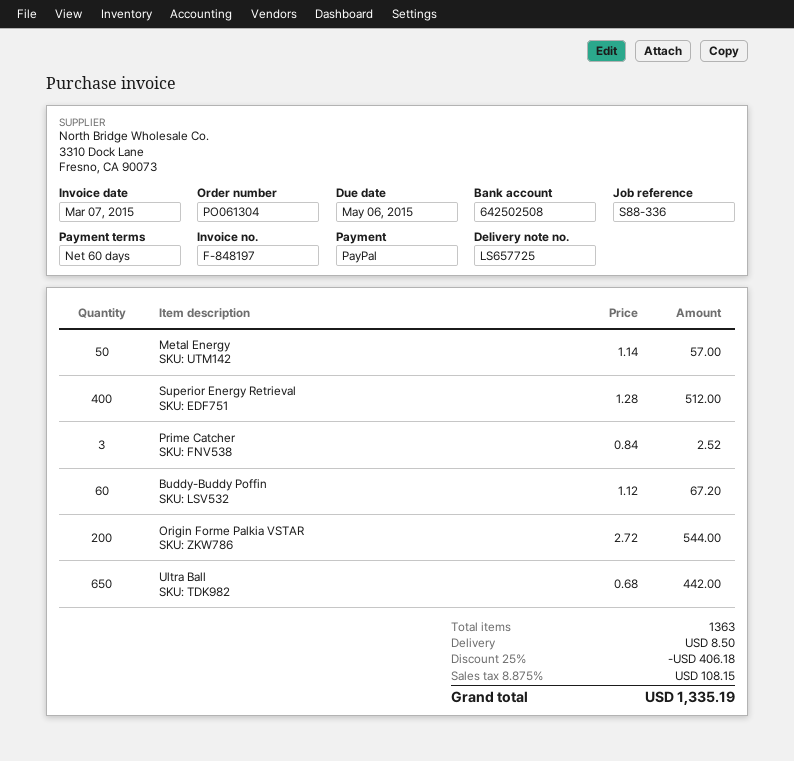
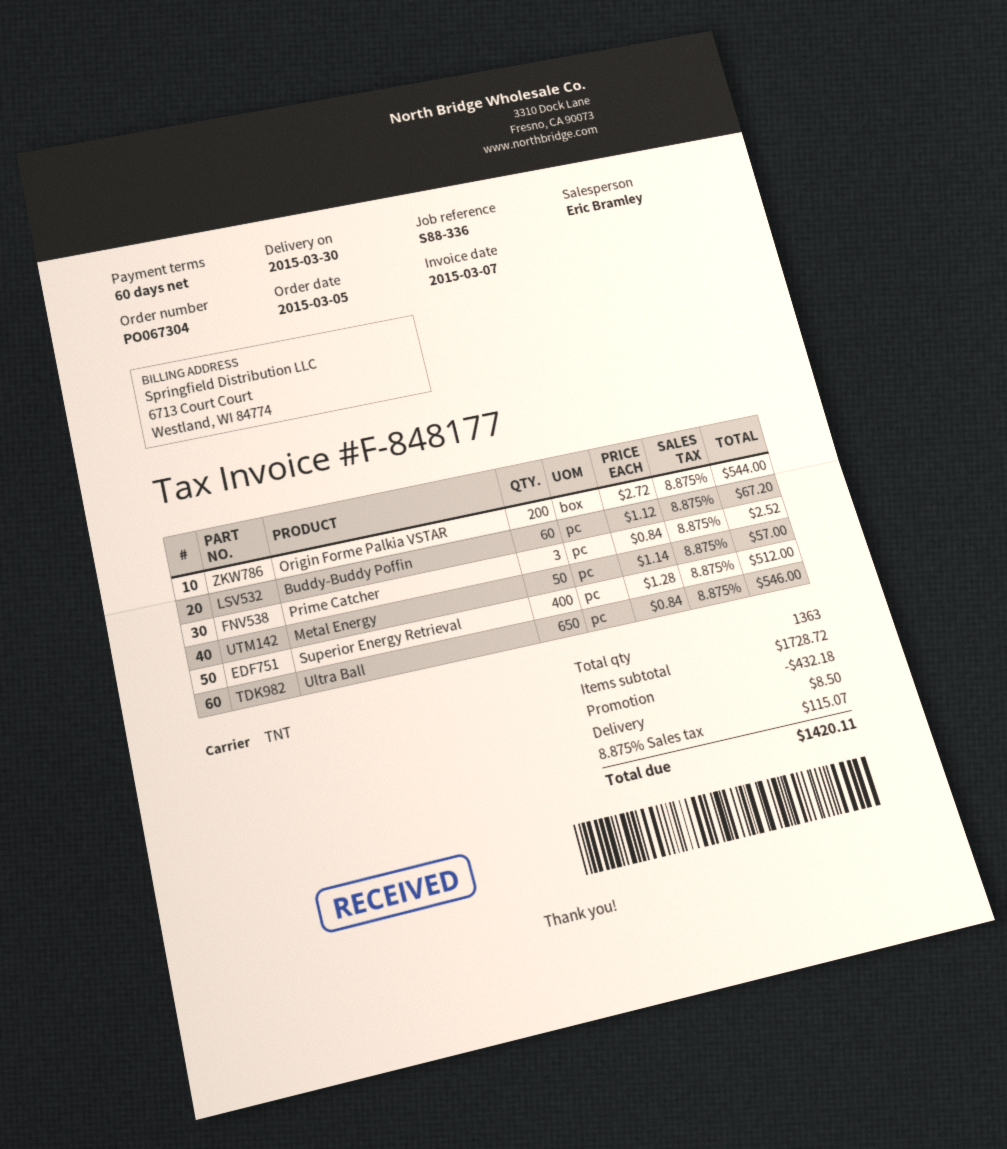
order number: PO061304 -> PO067304
invoice number: F-848197 -> F-848177
Ultra Ball: 650 x 0.68 = 442.00 -> 650 x 0.84 = 546.00
discount: 406.18 -> 432.18
tax: 8.875% = 108.15 -> 8.875% = 115.07
total: 1335.19 -> 1420.11

